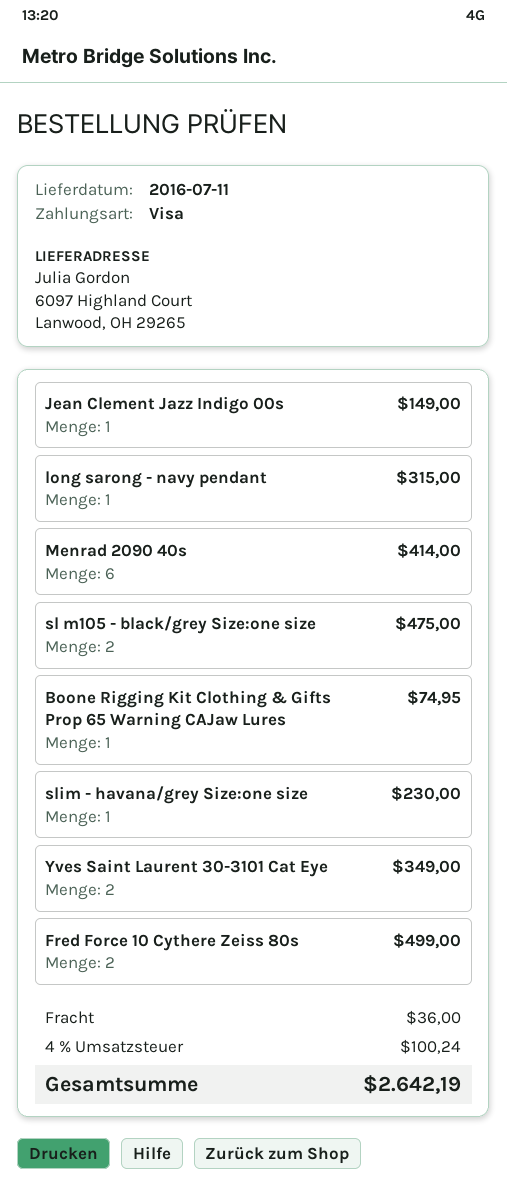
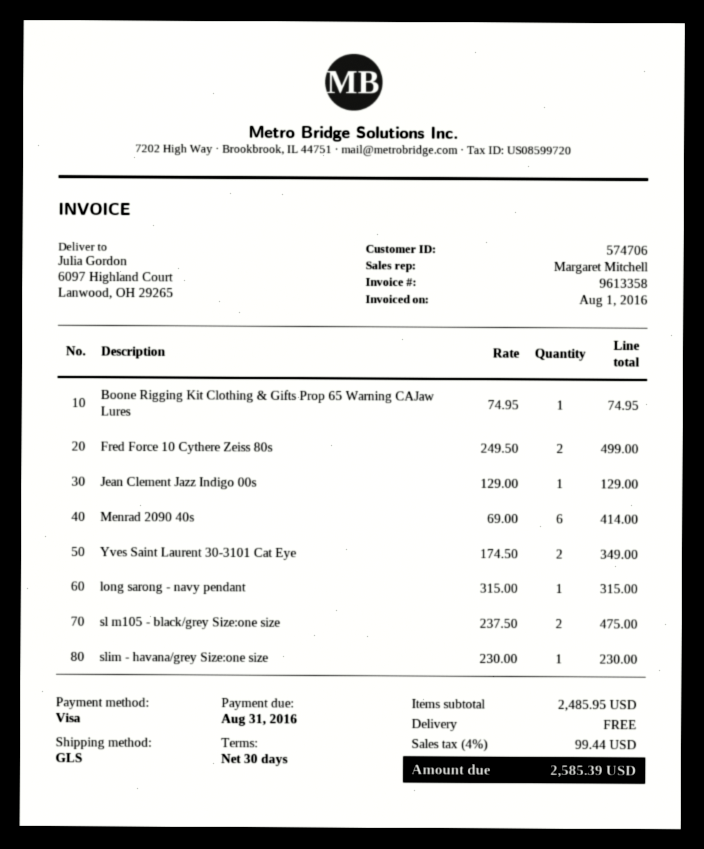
Jean Clement Jazz Indigo 00s: 1 for 149.00 -> 1 for 129.00
shipping: 36.00 -> 0.00
tax: 4% = 100.24 -> 4% = 99.44
total: 2642.19 -> 2585.39

